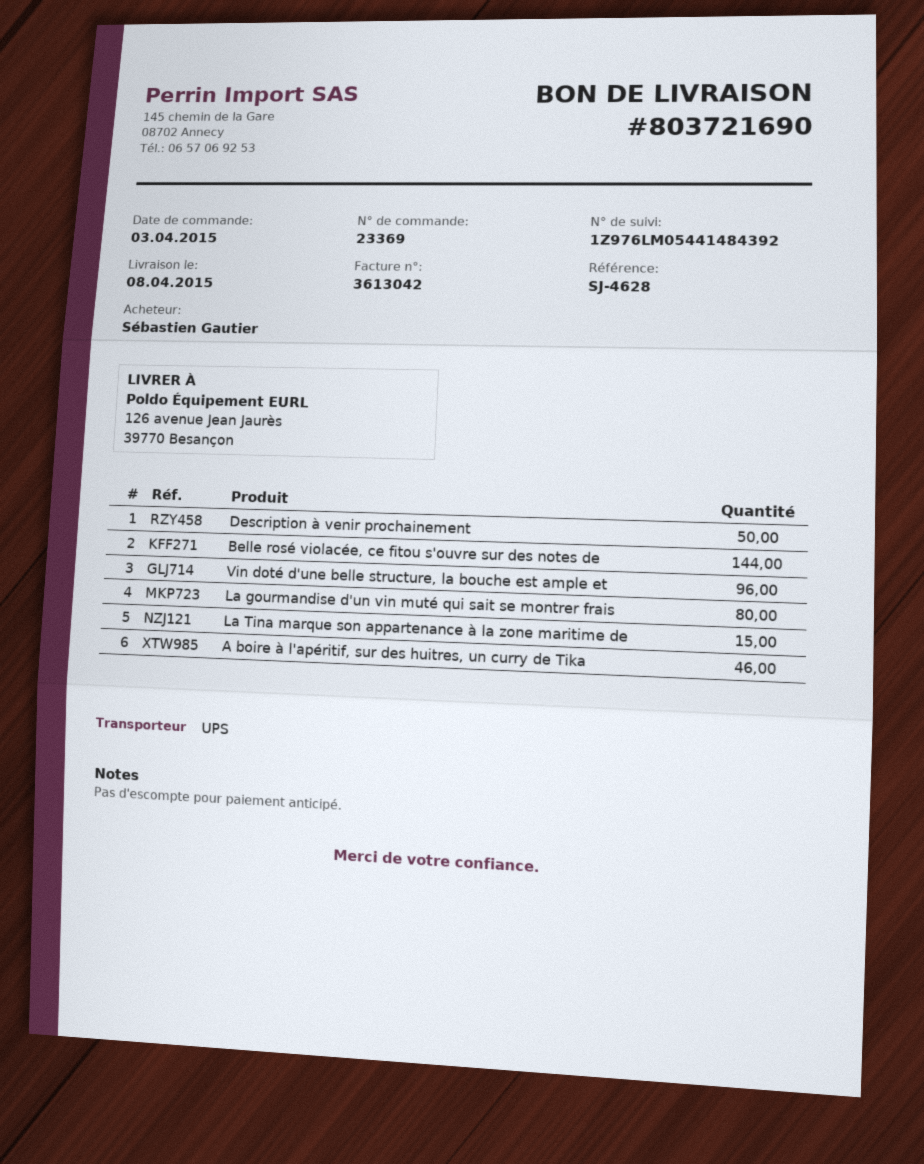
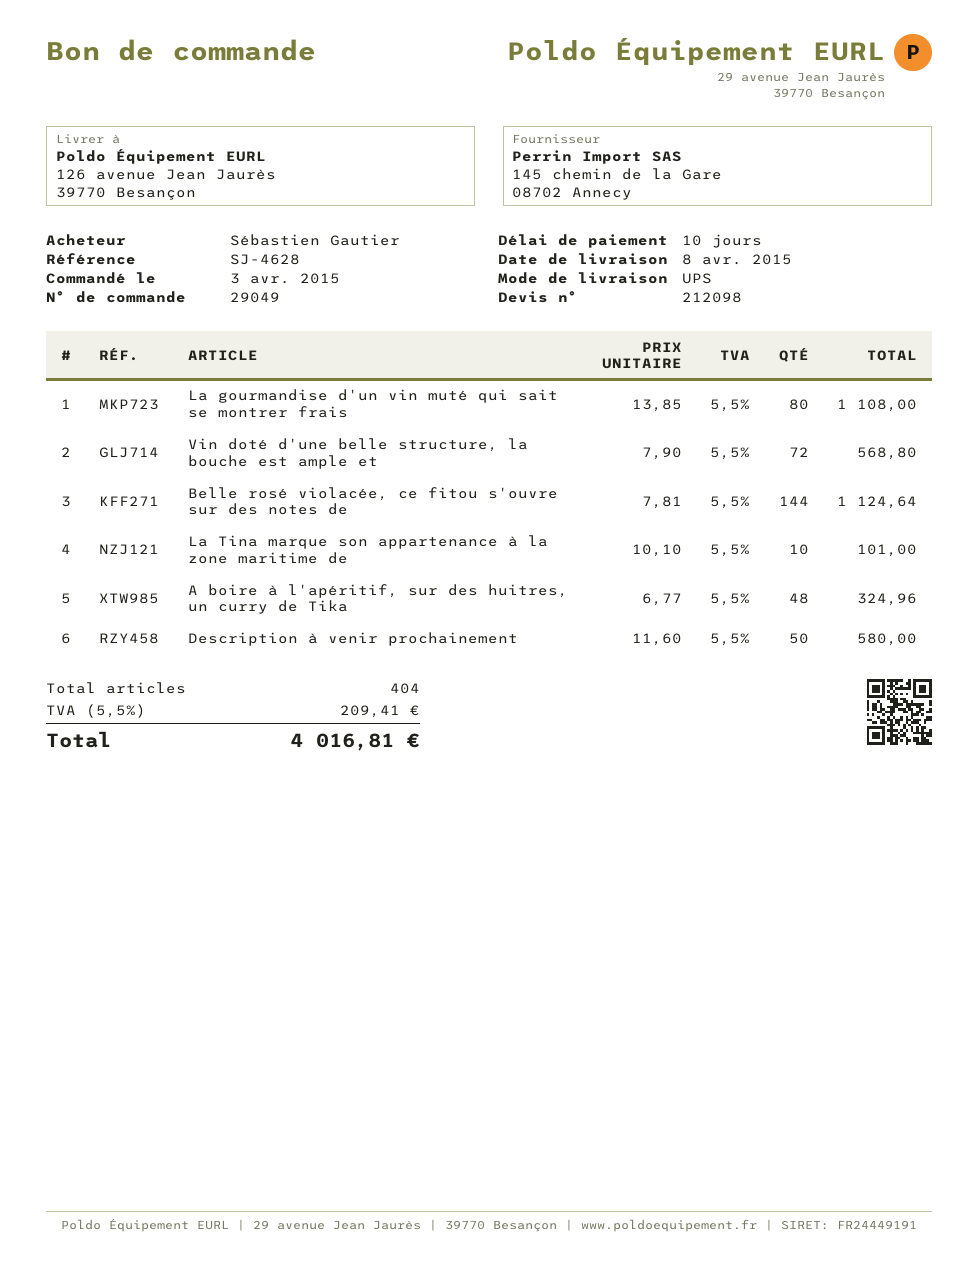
order number: 23369 -> 29049
Vin doté d'une belle structure, la bouche est ample et: 96 -> 72
La Tina marque son appartenance à la zone maritime de: 15 -> 10
A boire à l'apéritif, sur des huitres, un curry de Tika: 46 -> 48

